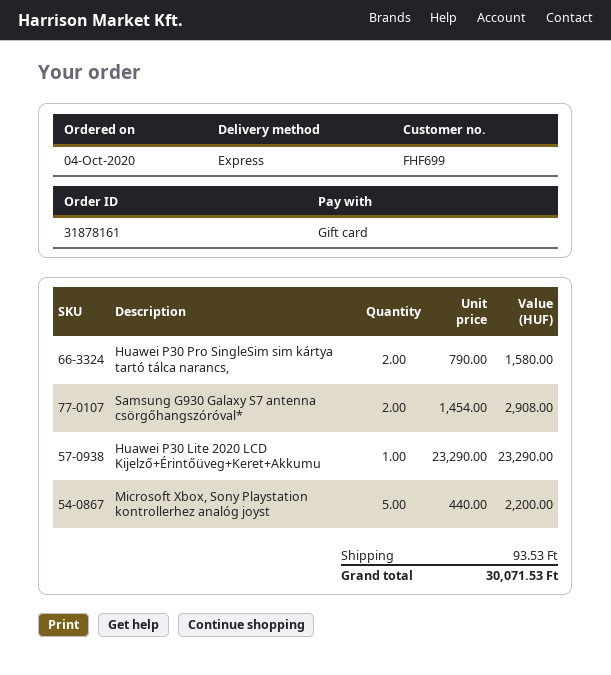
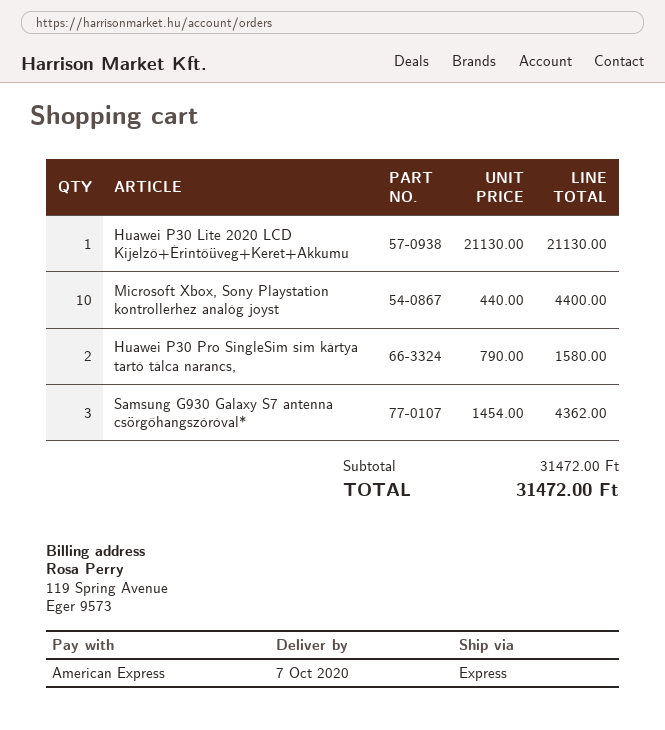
payment method: gift card -> American Express
Samsung G930 Galaxy S7 antenna csörgőhangszóróval*: 2 x 1454.00 = 2908.00 -> 3 x 1454.00 = 4362.00
Huawei P30 Lite 2020 LCD Kijelző+Érintőüveg+Keret+Akkumu: 1 x 23290.00 = 23290.00 -> 1 x 21130.00 = 21130.00
Microsoft Xbox, Sony Playstation kontrollerhez analóg joyst: 5 x 440.00 = 2200.00 -> 10 x 440.00 = 4400.00
shipping: 93.53 -> none
total: 30071.53 -> 31472.00

